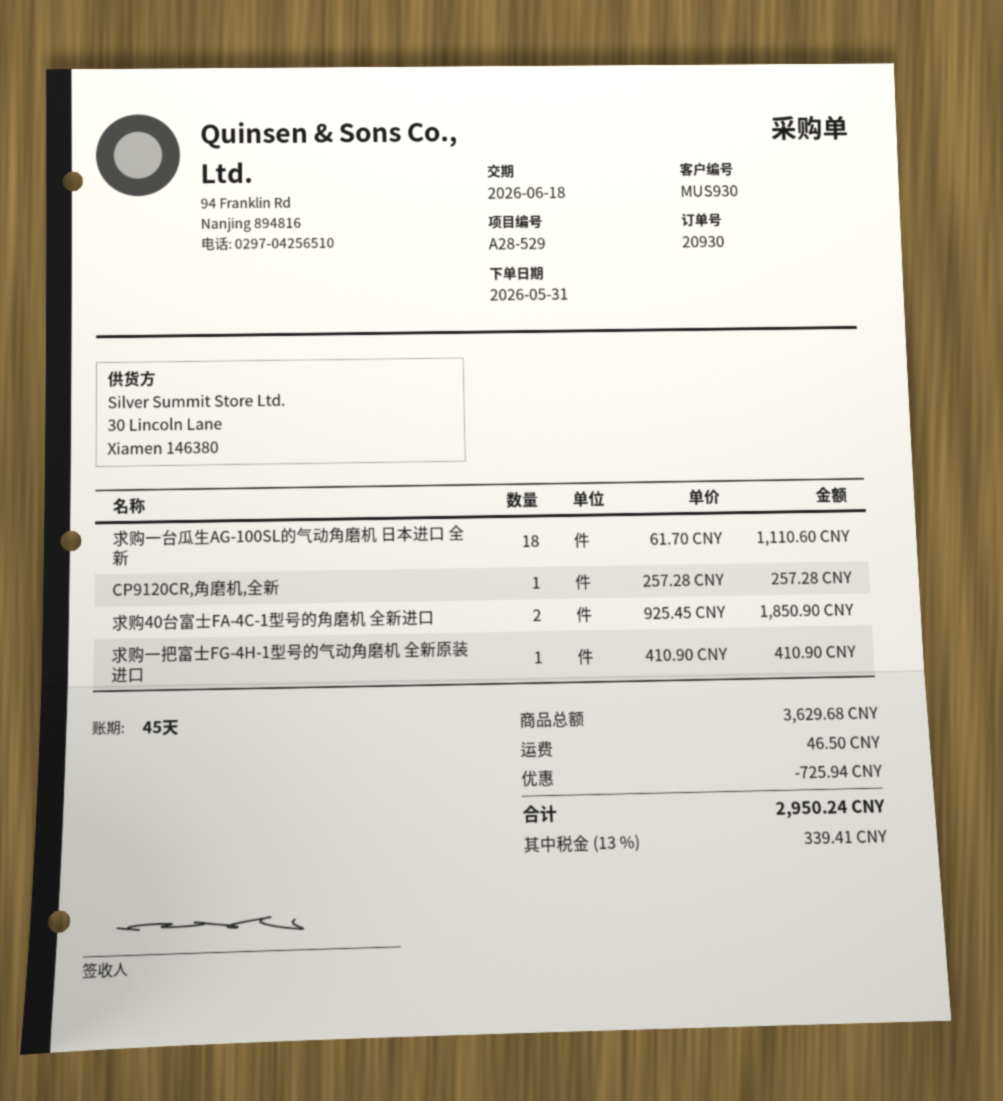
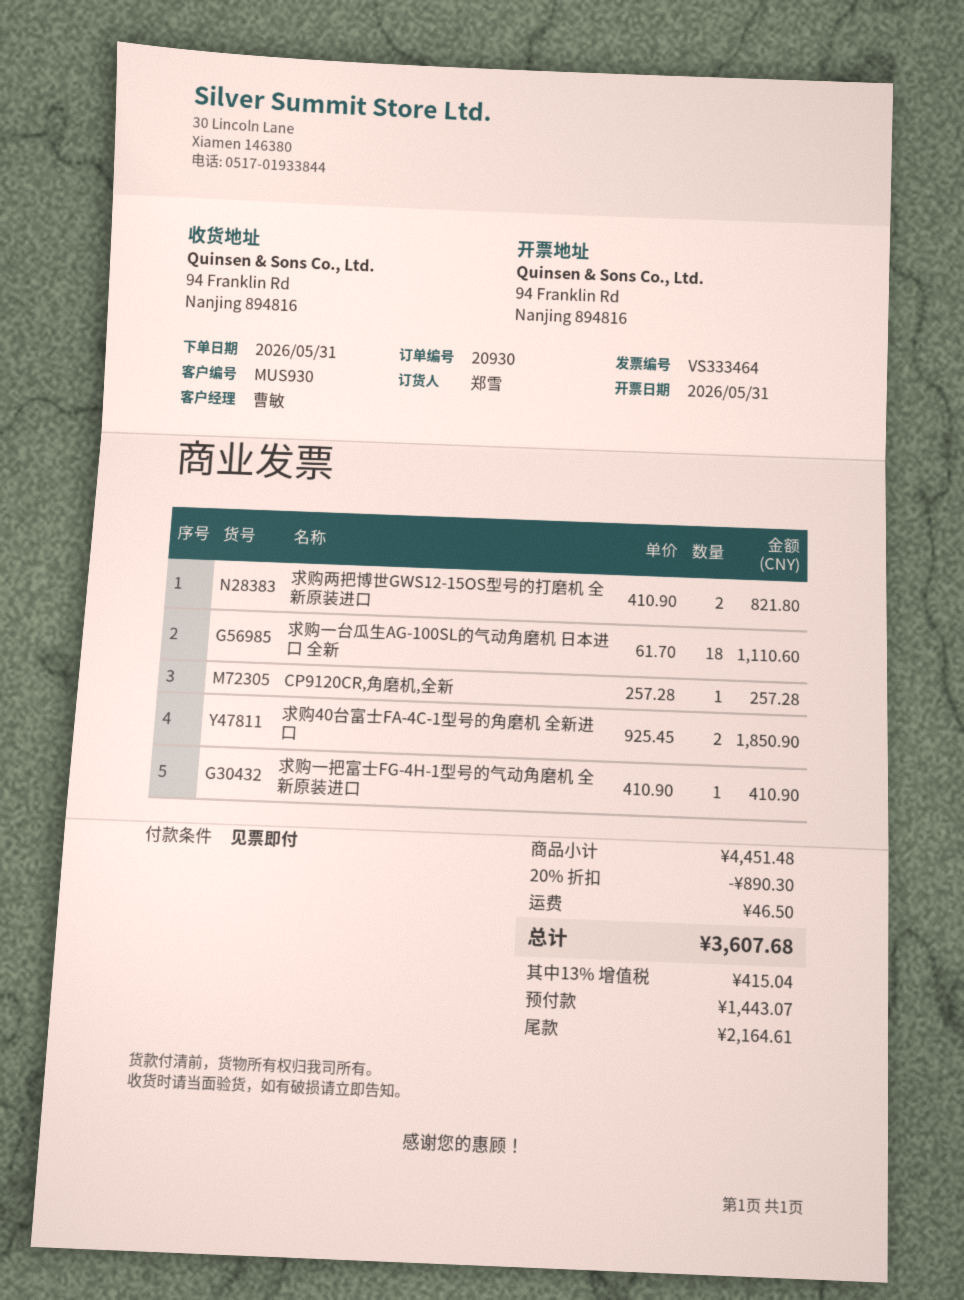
payment terms: 45 days -> on receipt
求购两把博世GWS12-15OS型号的打磨机 全新原装进口: none -> 2 x 410.90 = 821.80
subtotal: 3629.68 -> 4451.48
discount: 725.94 -> 890.30
tax: 13% = 339.41 -> 13% = 415.04
total: 2950.24 -> 3607.68

